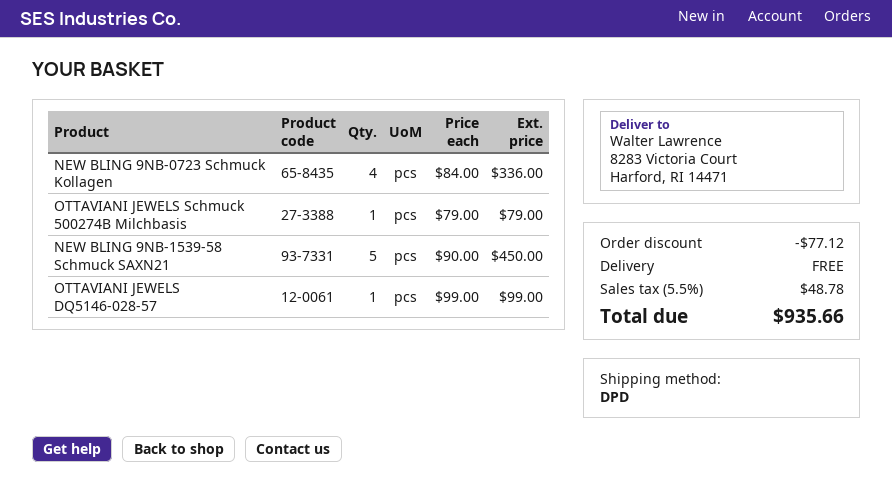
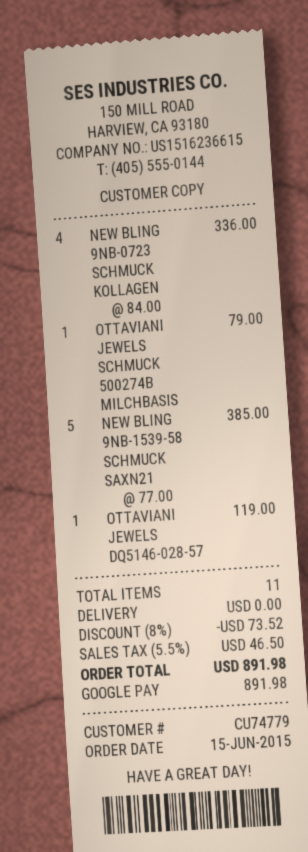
NEW BLING 9NB-1539-58 Schmuck SAXN21: 5 x 90.00 = 450.00 -> 5 x 77.00 = 385.00
OTTAVIANI JEWELS DQ5146-028-57: 1 x 99.00 = 99.00 -> 1 x 119.00 = 119.00
discount: 77.12 -> 73.52
tax: 5.5% = 48.78 -> 5.5% = 46.50
total: 935.66 -> 891.98

